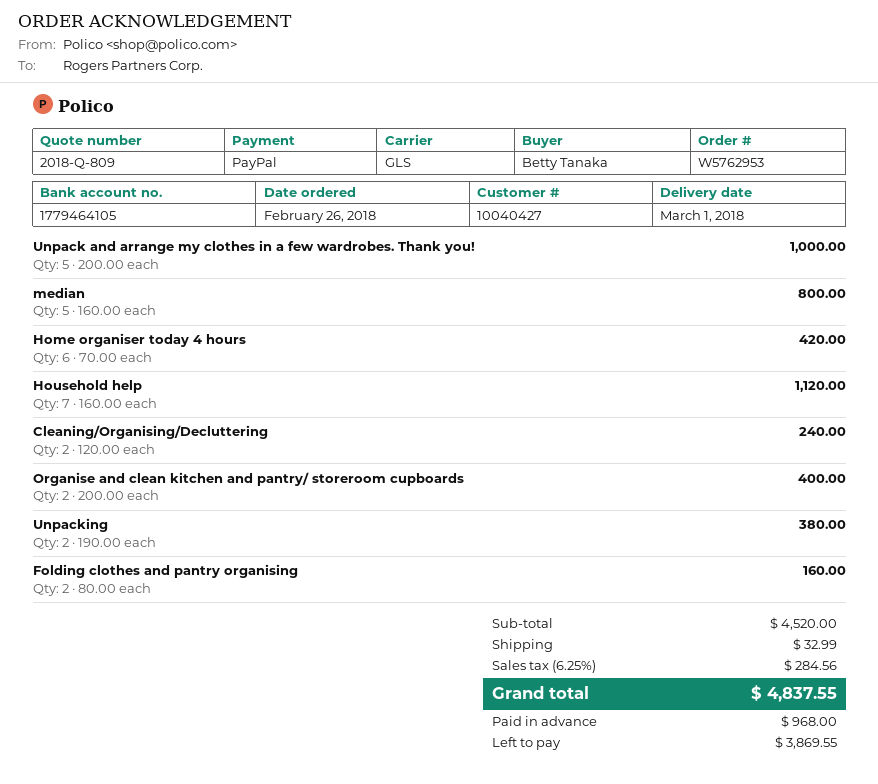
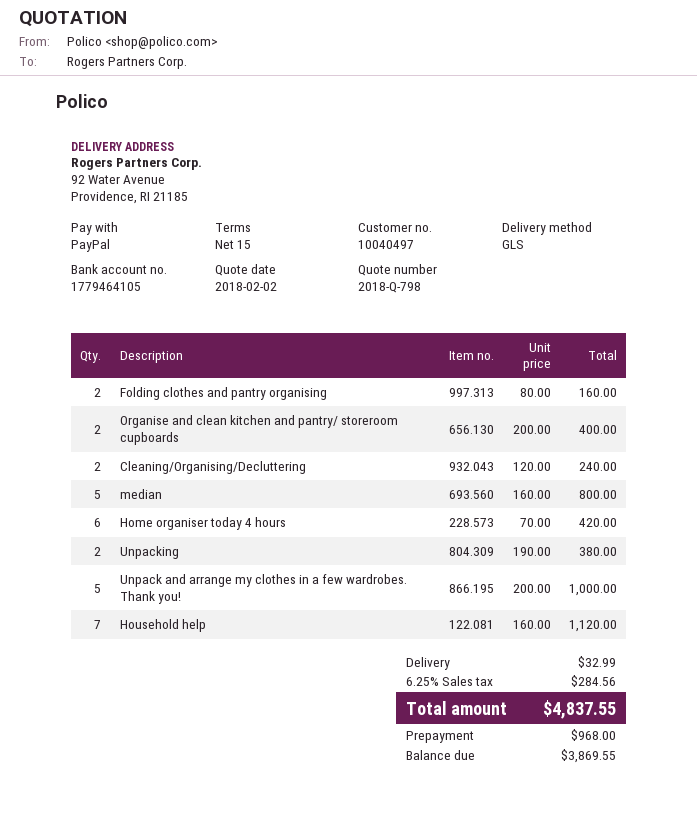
quote number: 2018-Q-809 -> 2018-Q-798
customer number: 10040427 -> 10040497

